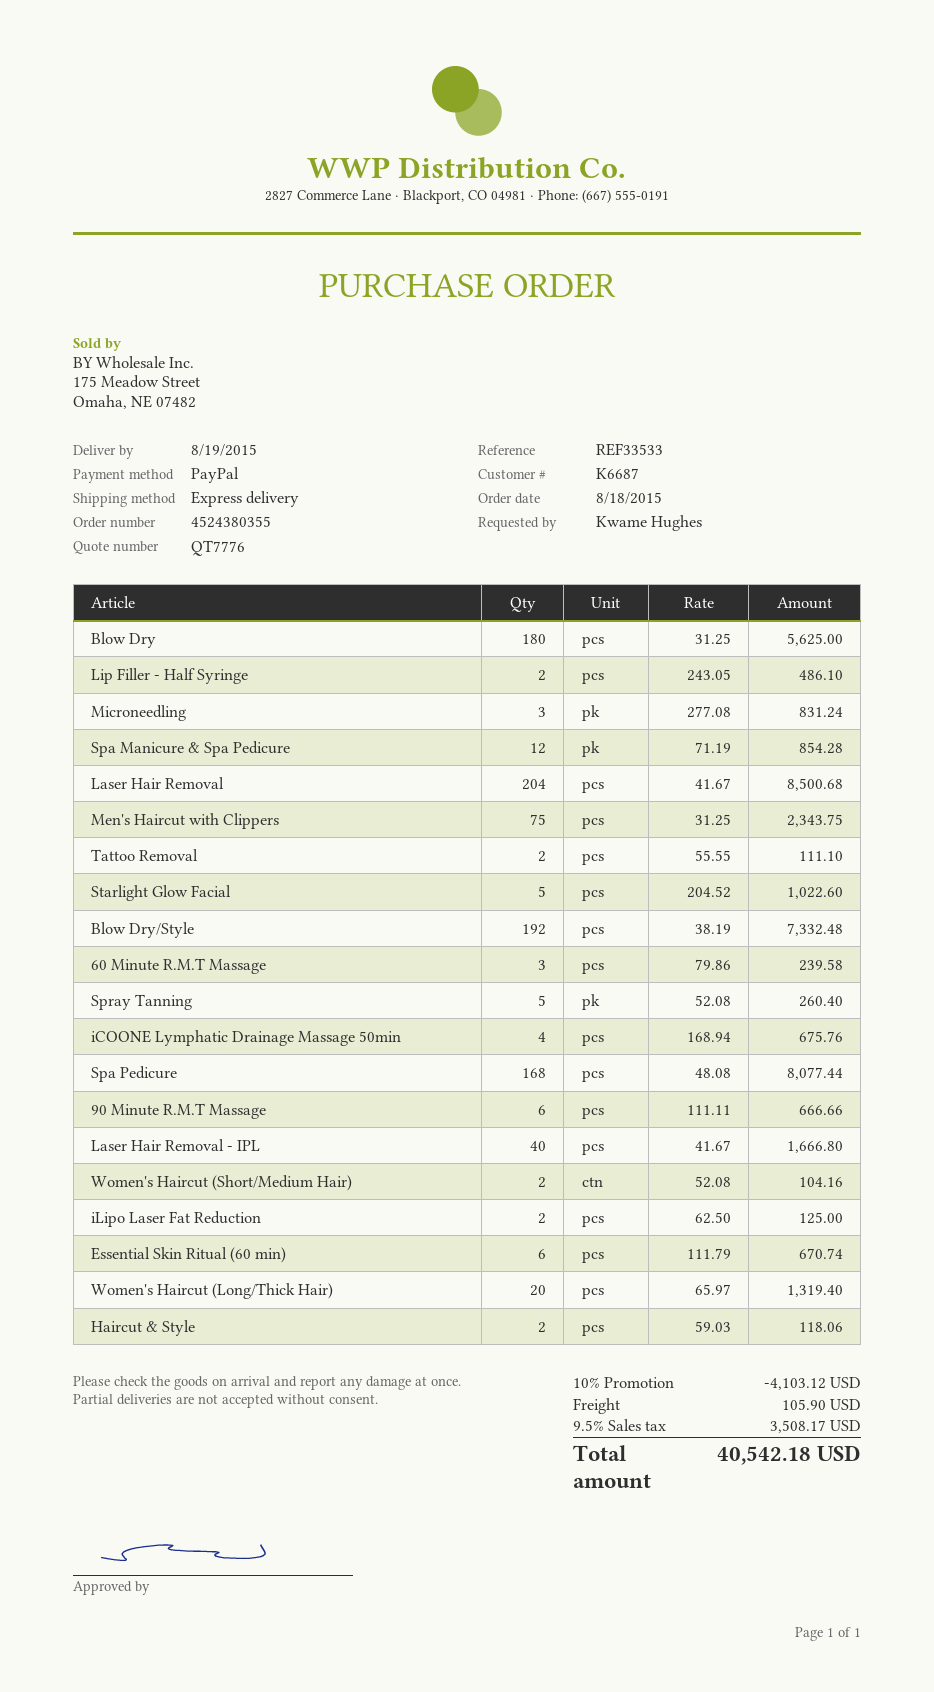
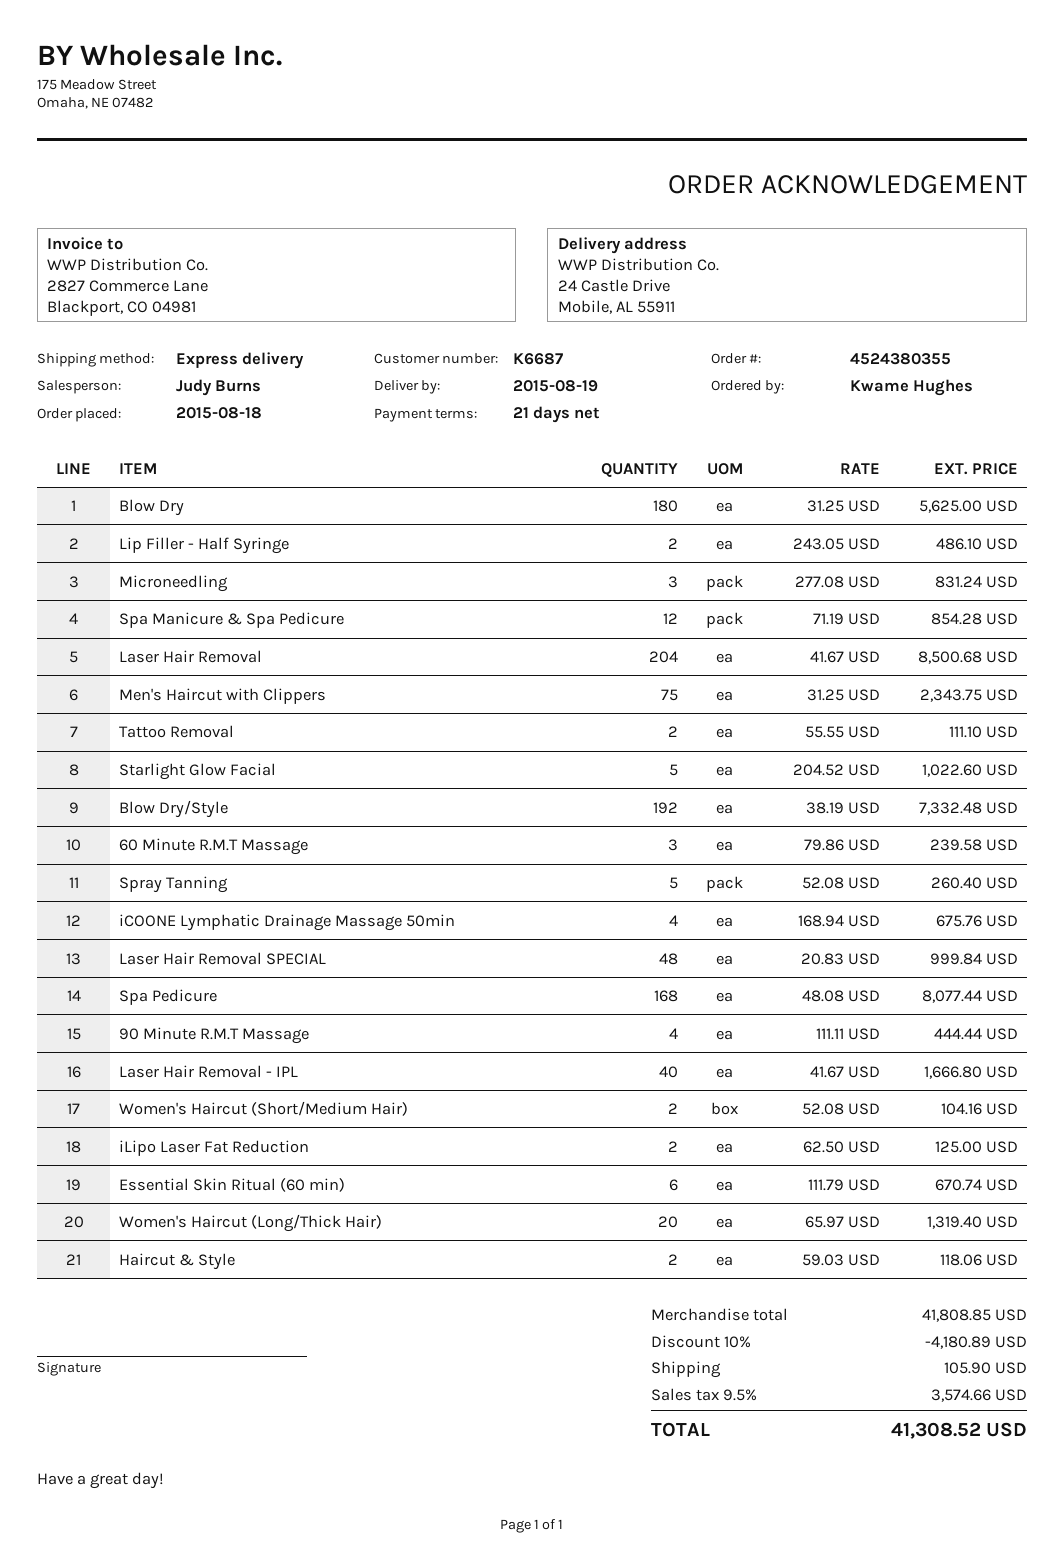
90 Minute R.M.T Massage: 6 x 111.11 = 666.66 -> 4 x 111.11 = 444.44
Laser Hair Removal SPECIAL: none -> 48 x 20.83 = 999.84
discount: 10% = 4103.12 -> 10% = 4180.89
tax: 9.5% = 3508.17 -> 9.5% = 3574.66
total: 40542.18 -> 41308.52

